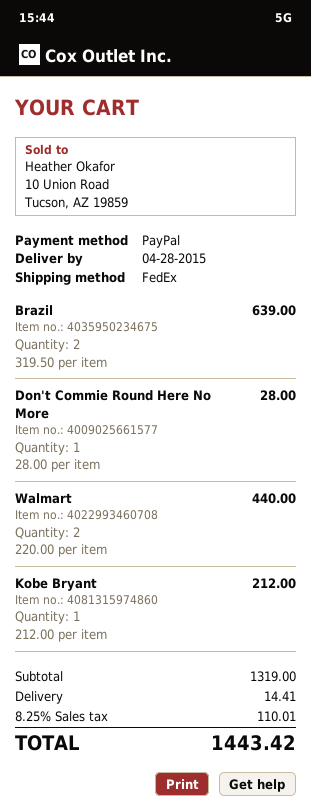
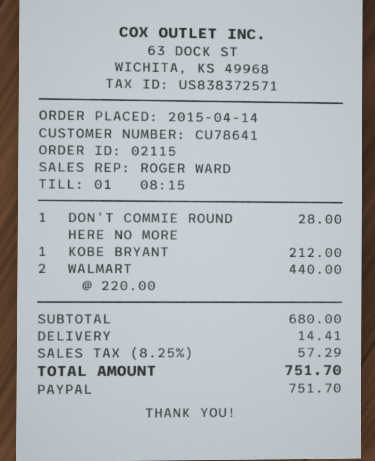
Brazil: 2 x 319.50 = 639.00 -> none
subtotal: 1319.00 -> 680.00
tax: 8.25% = 110.01 -> 8.25% = 57.29
total: 1443.42 -> 751.70

